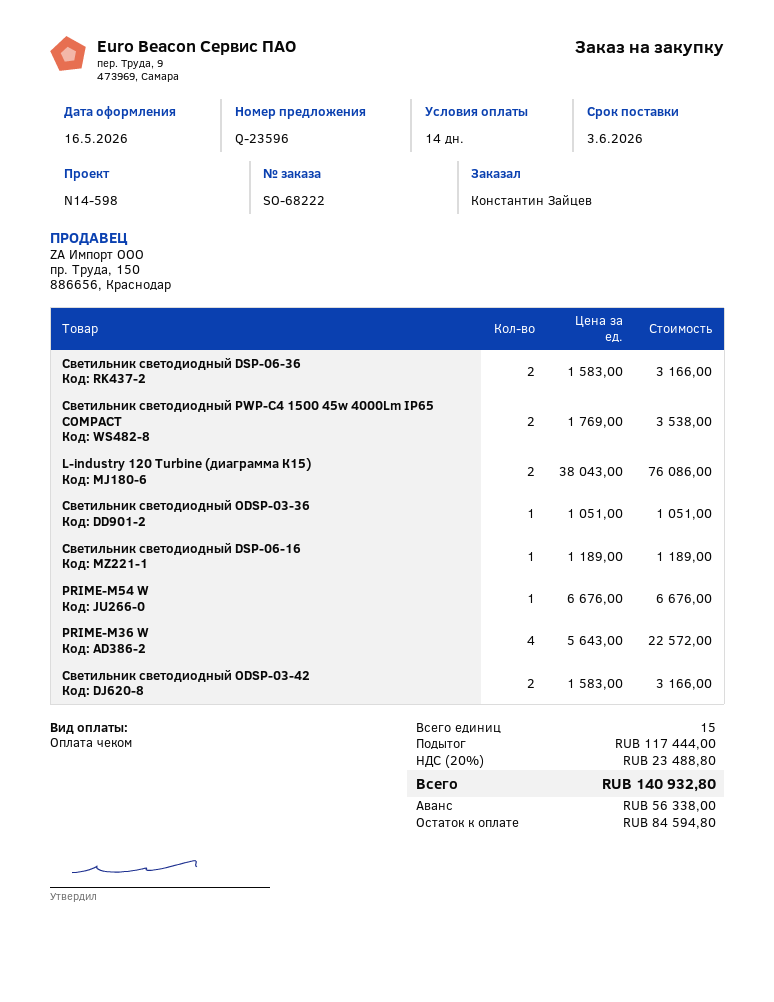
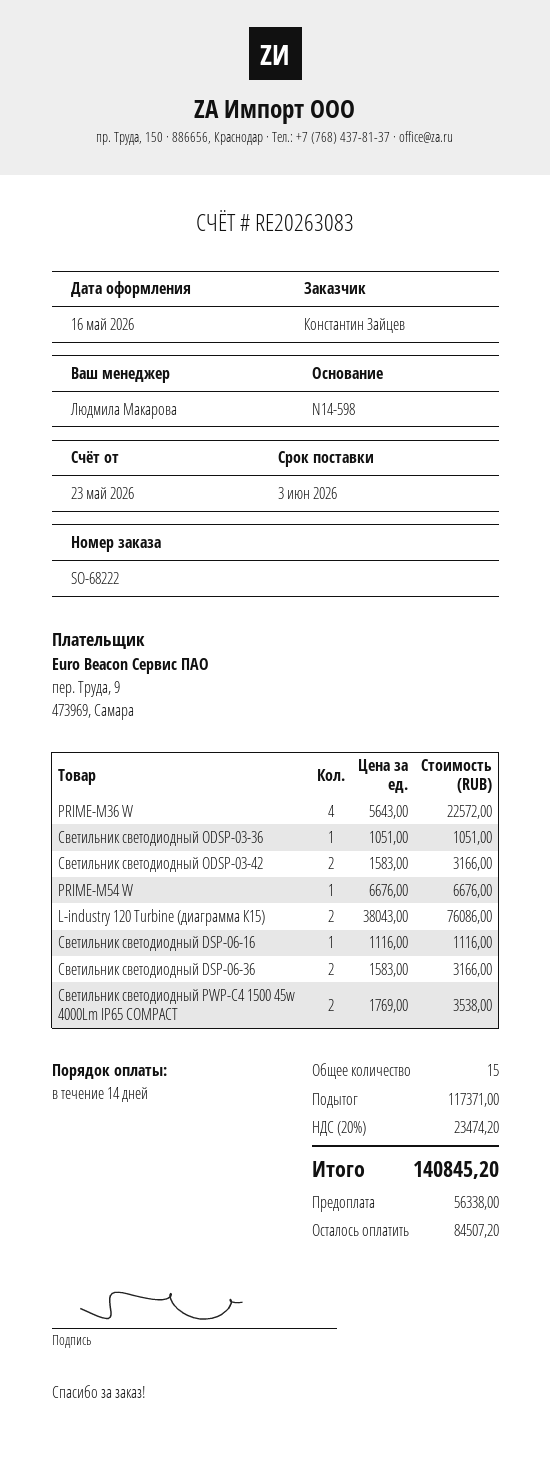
Светильник светодиодный DSP-06-16: 1 x 1189.00 = 1189.00 -> 1 x 1116.00 = 1116.00
subtotal: 117444.00 -> 117371.00
tax: 20% = 23488.80 -> 20% = 23474.20
total: 140932.80 -> 140845.20
balance: 84594.80 -> 84507.20

